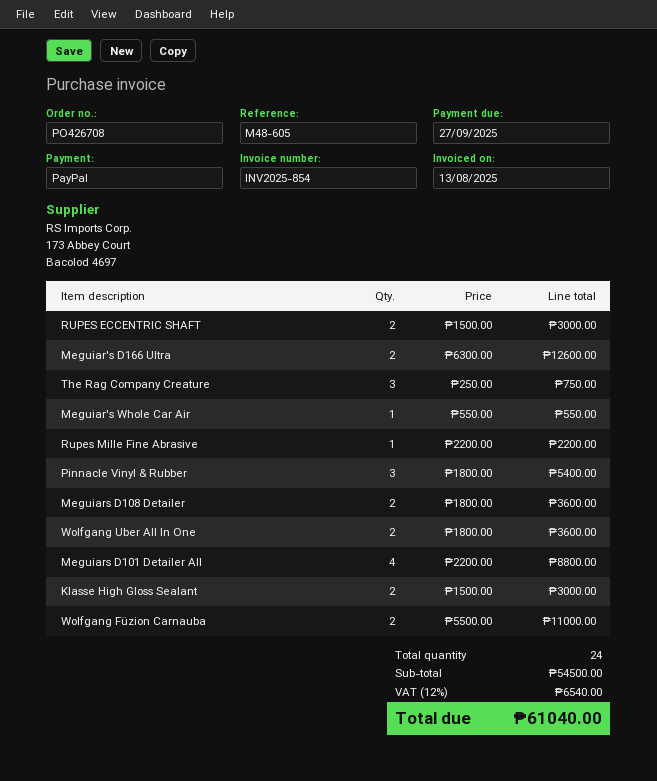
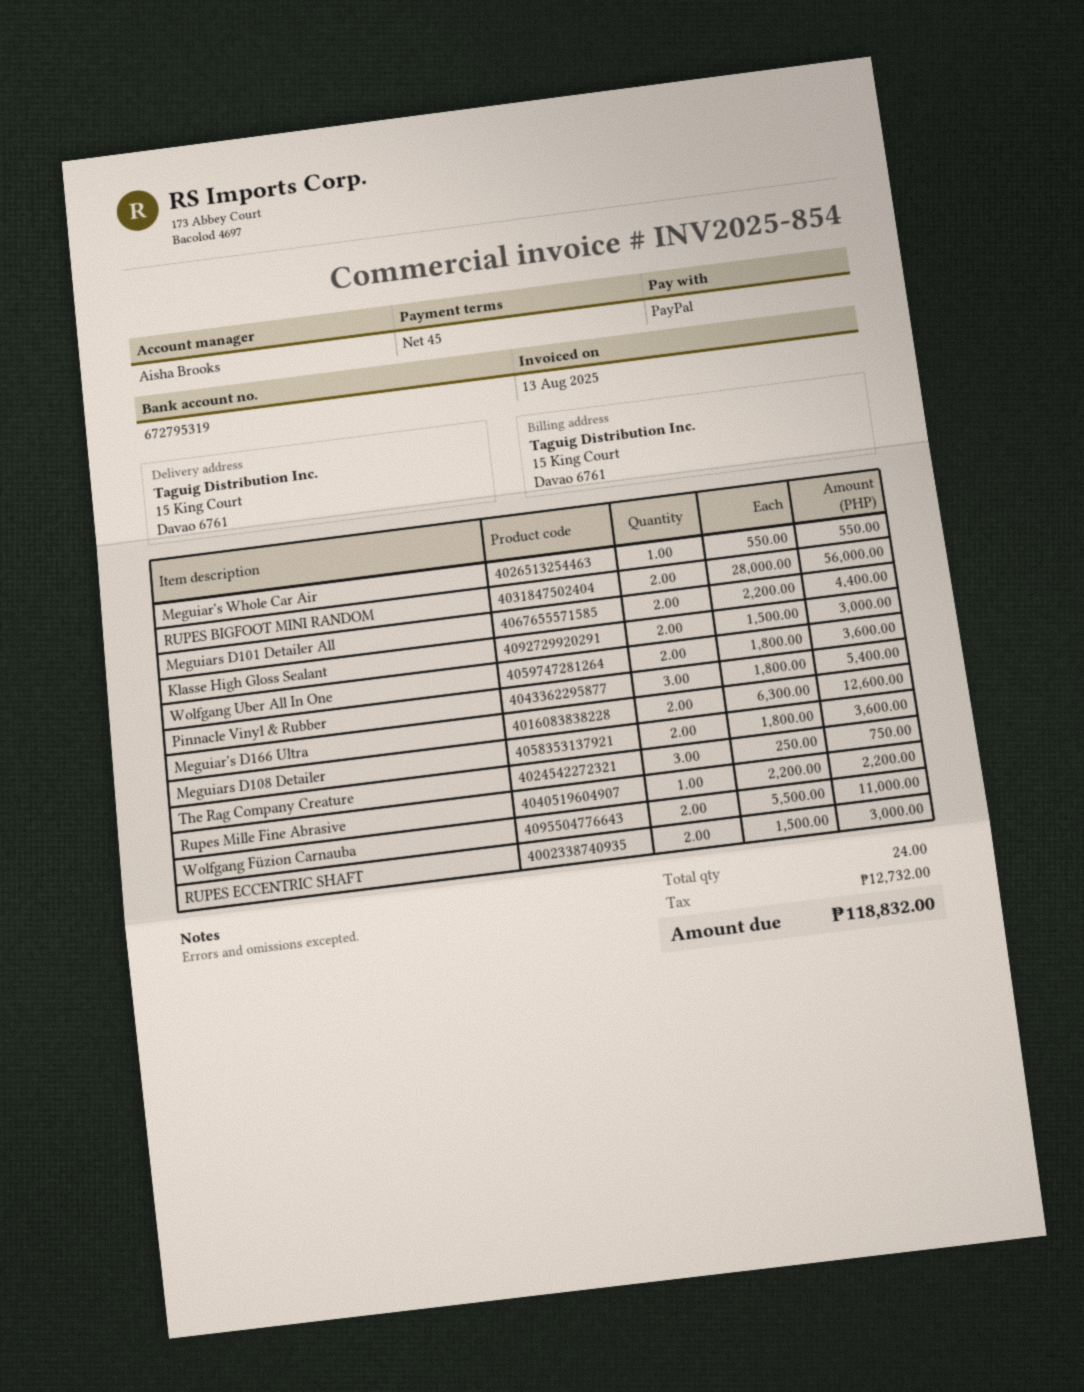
Meguiars D101 Detailer All: 4 x 2200.00 = 8800.00 -> 2 x 2200.00 = 4400.00
RUPES BIGFOOT MINI RANDOM: none -> 2 x 28000.00 = 56000.00
tax: 6540.00 -> 12732.00
total: 61040.00 -> 118832.00

